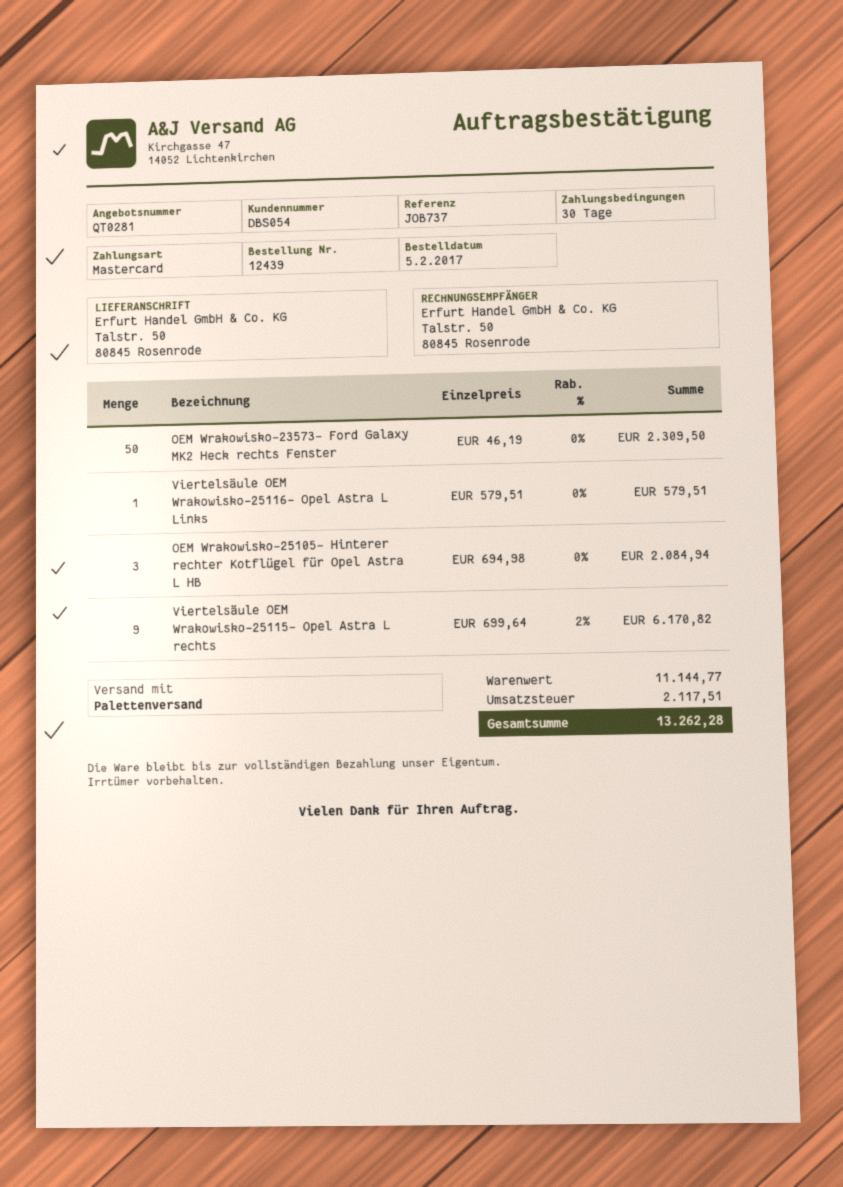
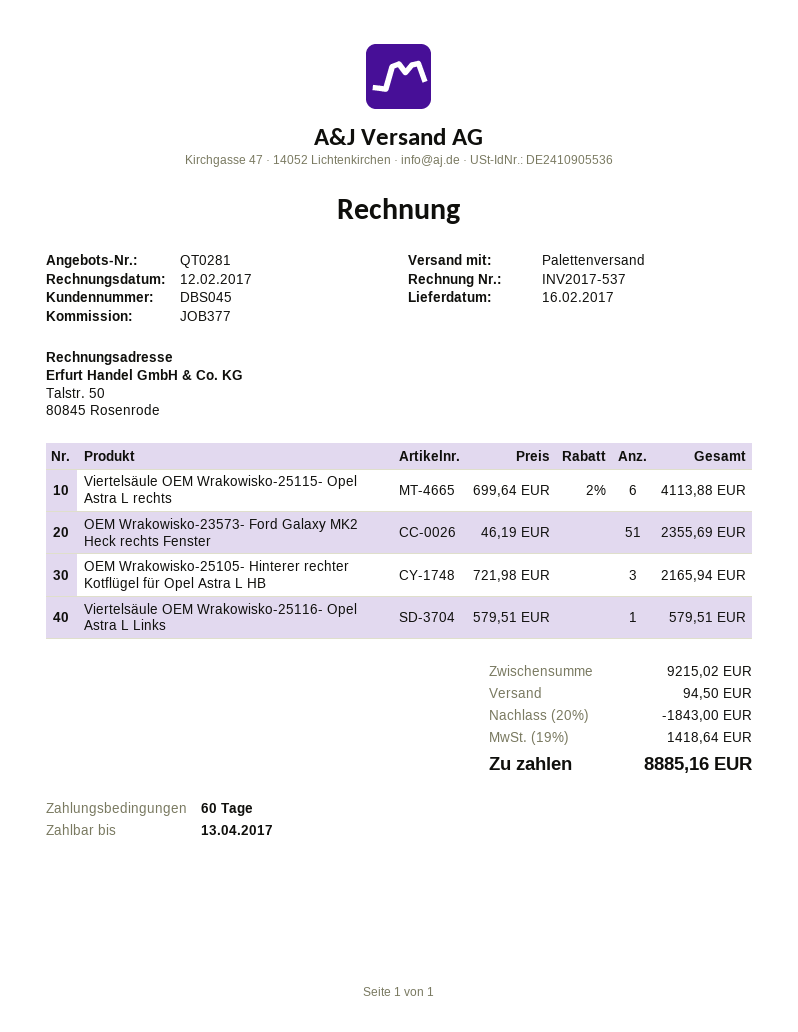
payment terms: 30 days -> 60 days
customer number: DBS054 -> DBS045
reference: JOB737 -> JOB377
OEM Wrakowisko-23573- Ford Galaxy MK2 Heck rechts Fenster: 50 x 46.19 = 2309.50 -> 51 x 46.19 = 2355.69
OEM Wrakowisko-25105- Hinterer rechter Kotflügel für Opel Astra L HB: 3 x 694.98 = 2084.94 -> 3 x 721.98 = 2165.94
Viertelsäule OEM Wrakowisko-25115- Opel Astra L rechts: 9 x 699.64 - 2% = 6170.82 -> 6 x 699.64 - 2% = 4113.88
subtotal: 11144.77 -> 9215.02
discount: none -> 20% = 1843.00
shipping: none -> 94.50
tax: 2117.51 -> 1418.64
total: 13262.28 -> 8885.16

